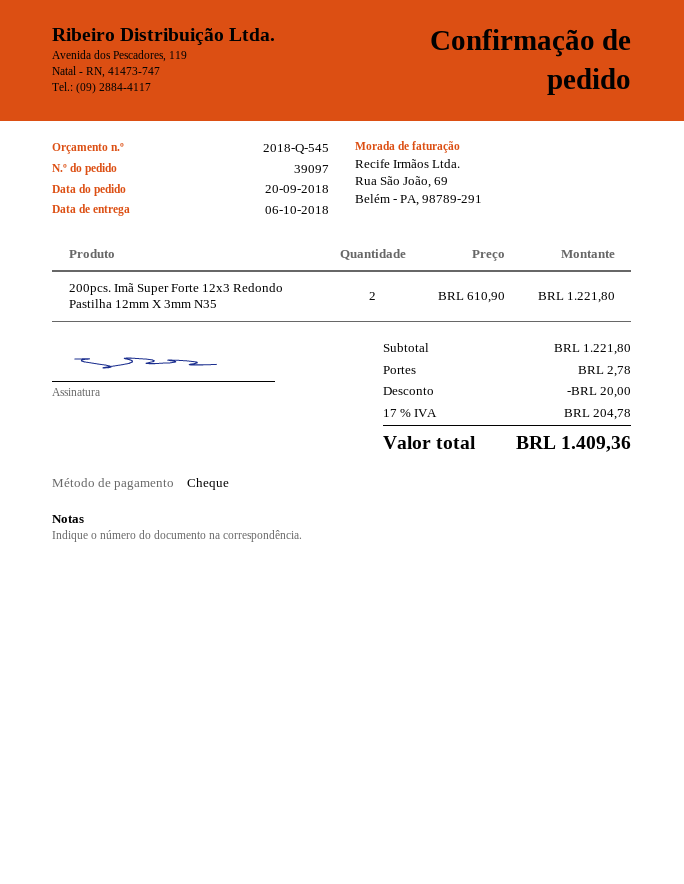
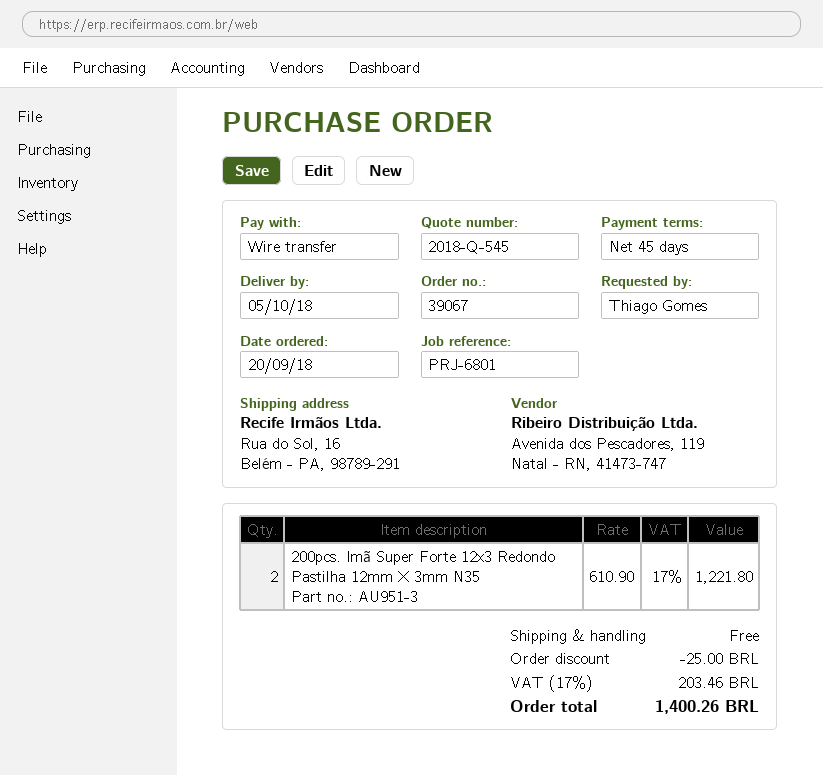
order number: 39097 -> 39067
delivery date: 2018-10-06 -> 2018-10-05
payment method: cheque -> bank transfer
discount: 20.00 -> 25.00
shipping: 2.78 -> 0.00
tax: 17% = 204.78 -> 17% = 203.46
total: 1409.36 -> 1400.26

